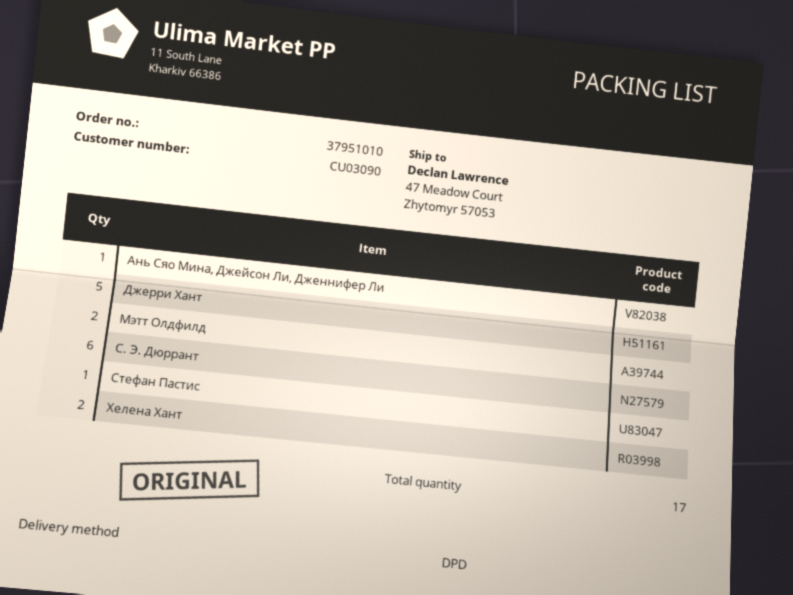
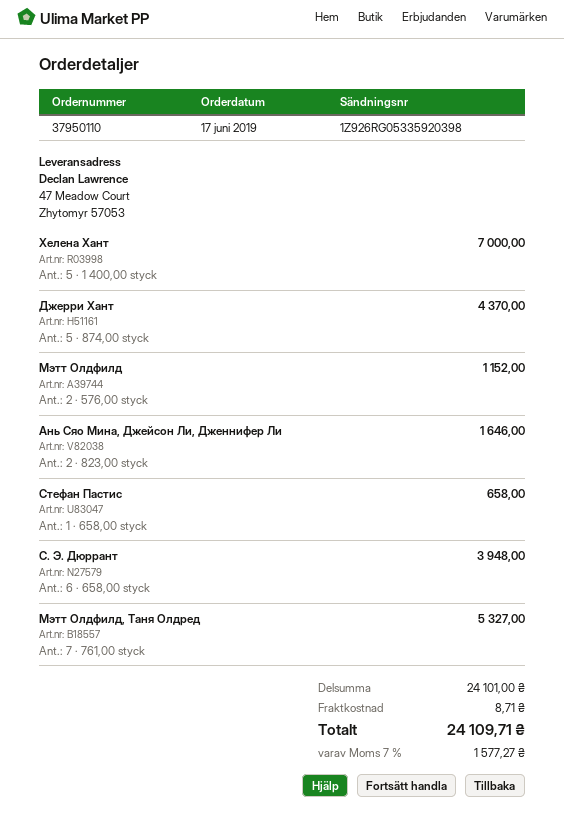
order number: 37951010 -> 37950110
Ань Сяо Мина, Джейсон Ли, Дженнифер Ли: 1 -> 2
Хелена Хант: 2 -> 5
Мэтт Олдфилд, Таня Олдред: none -> 7

